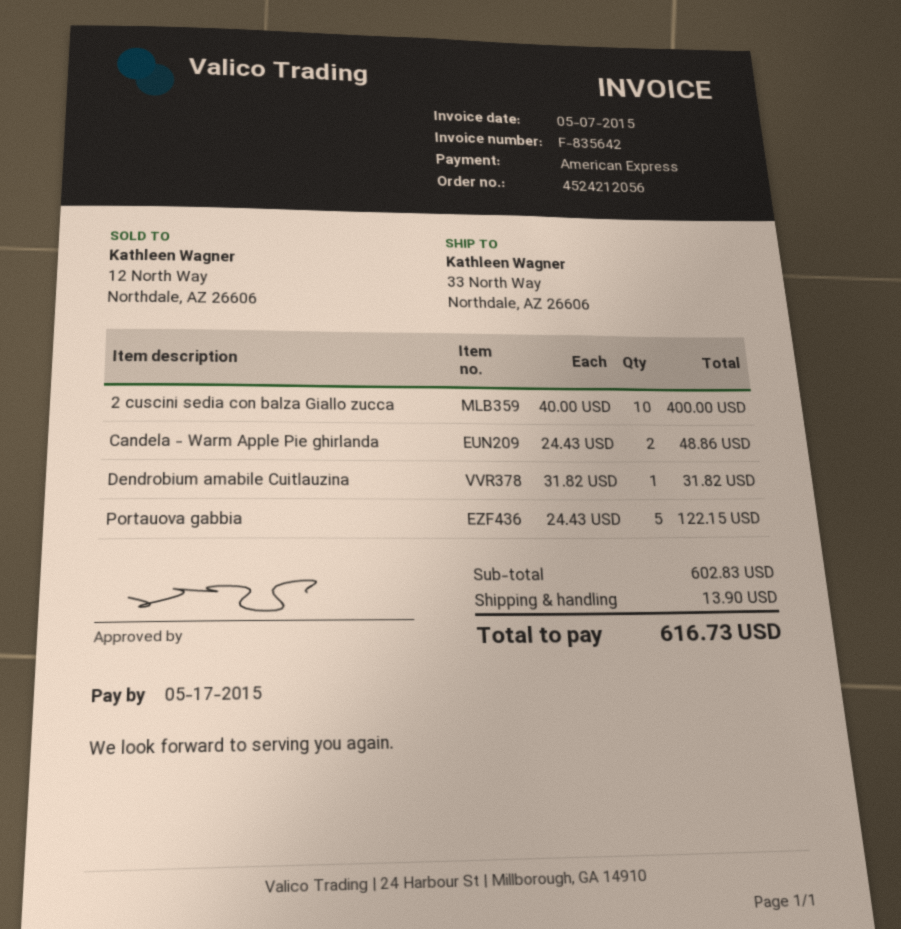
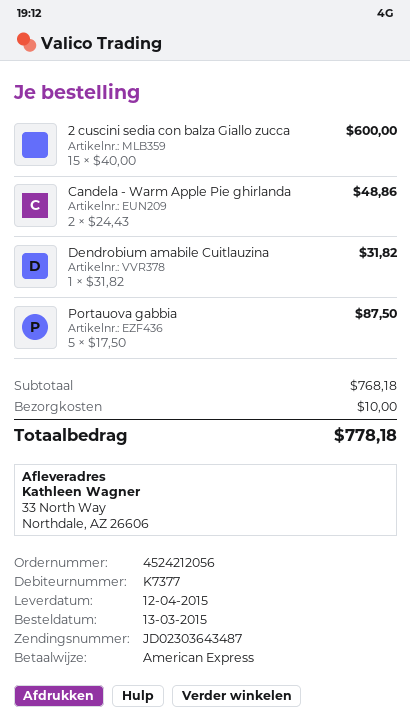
2 cuscini sedia con balza Giallo zucca: 10 x 40.00 = 400.00 -> 15 x 40.00 = 600.00
Portauova gabbia: 5 x 24.43 = 122.15 -> 5 x 17.50 = 87.50
subtotal: 602.83 -> 768.18
shipping: 13.90 -> 10.00
total: 616.73 -> 778.18

